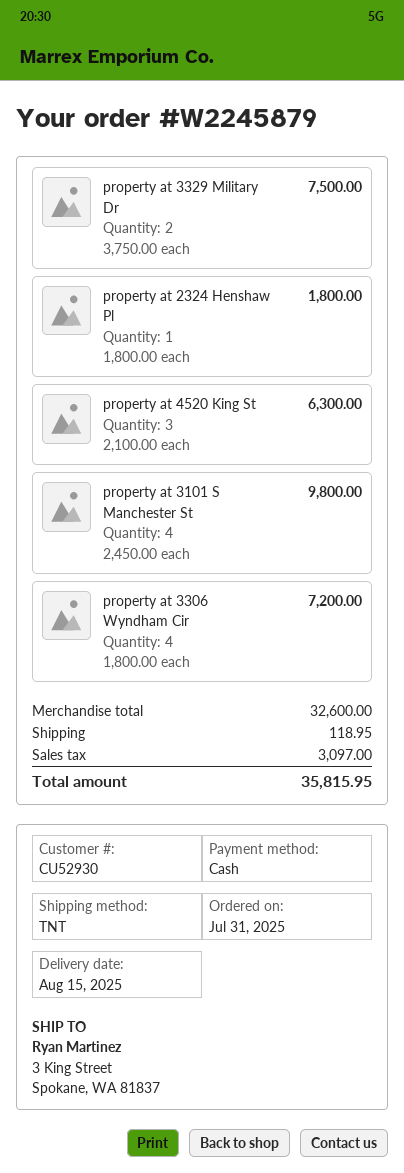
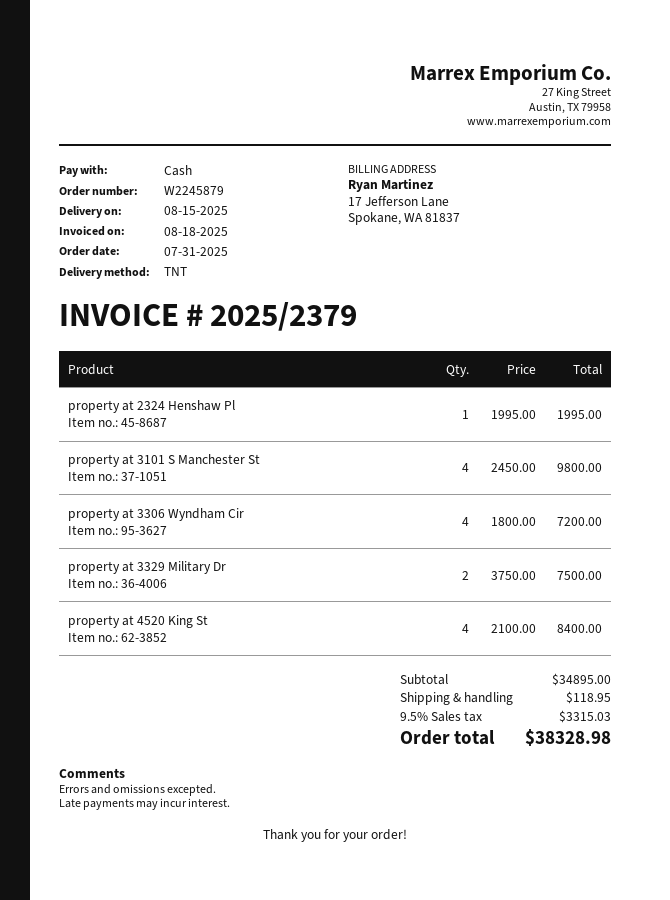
property at 2324 Henshaw Pl: 1 x 1800.00 = 1800.00 -> 1 x 1995.00 = 1995.00
property at 4520 King St: 3 x 2100.00 = 6300.00 -> 4 x 2100.00 = 8400.00
subtotal: 32600.00 -> 34895.00
tax: 3097.00 -> 3315.03
total: 35815.95 -> 38328.98

